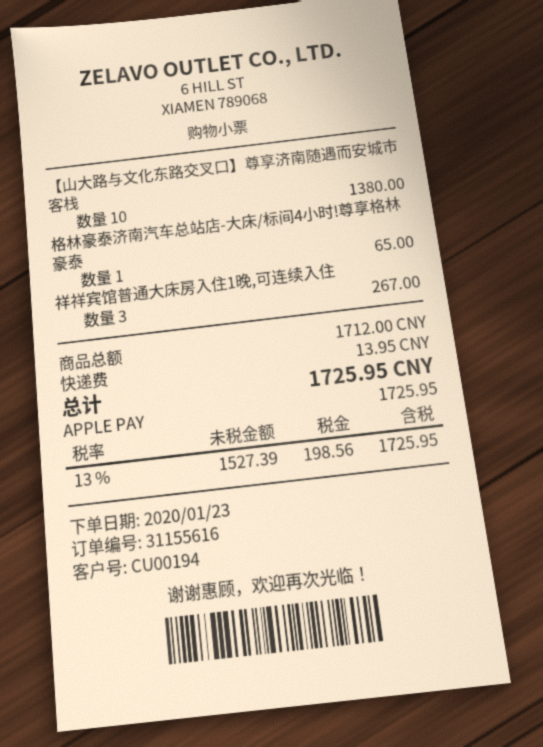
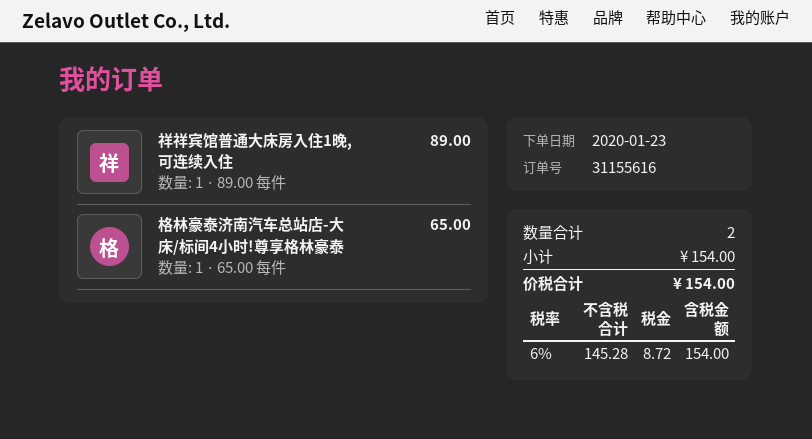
【山大路与文化东路交叉口】尊享济南随遇而安城市客栈: 10 for 1380.00 -> none
祥祥宾馆普通大床房入住1晚,可连续入住: 3 for 267.00 -> 1 for 89.00
subtotal: 1712.00 -> 154.00
shipping: 13.95 -> none
net: 1527.39 -> 145.28
tax: 13% = 198.56 -> 6% = 8.72
total: 1725.95 -> 154.00

